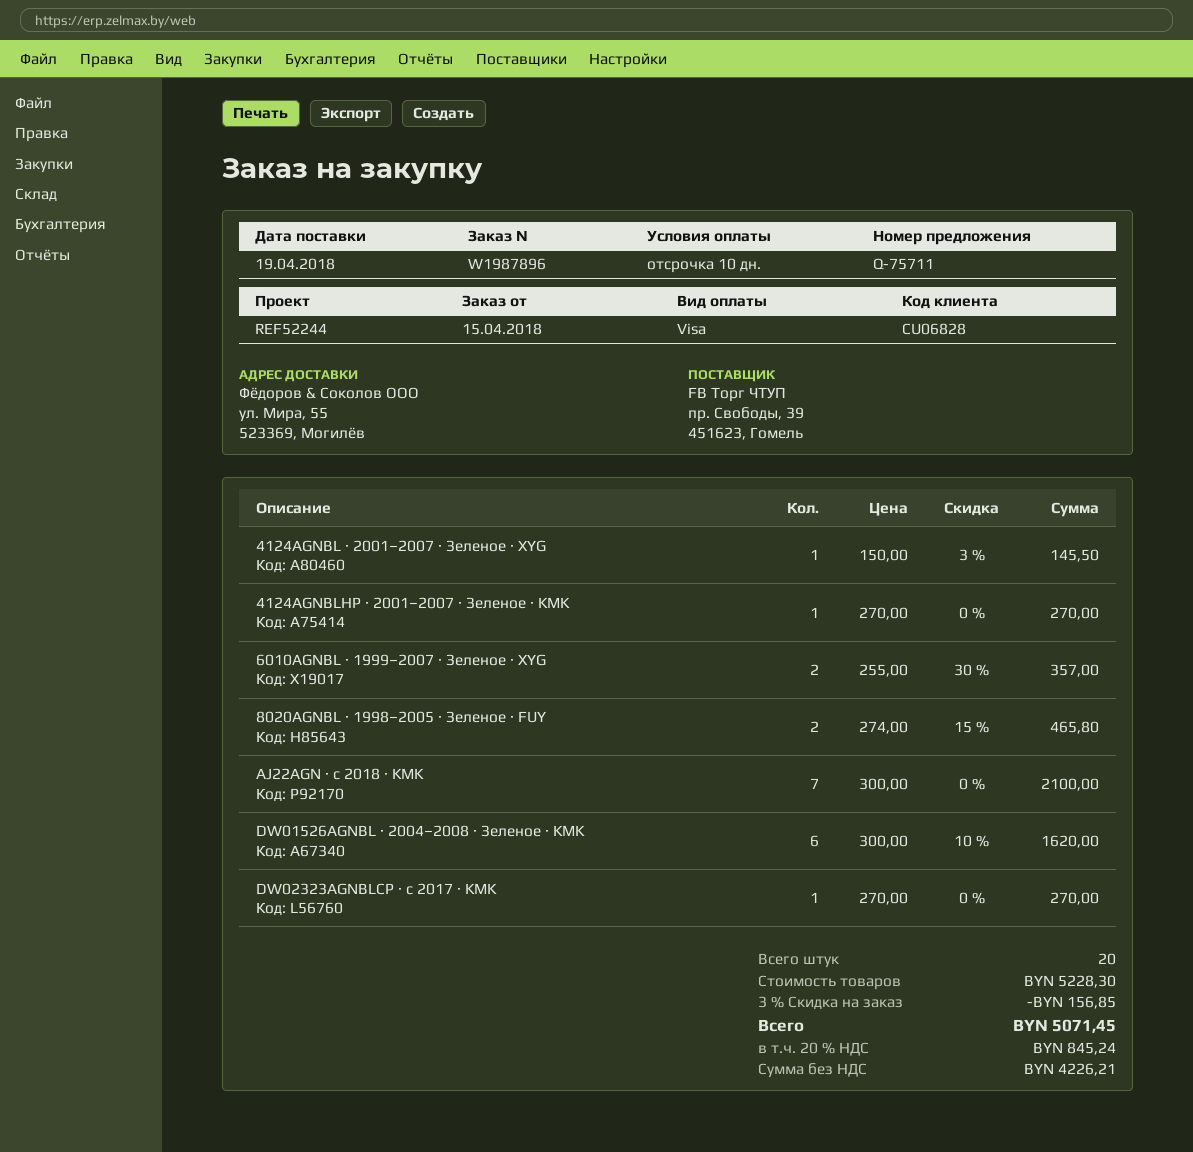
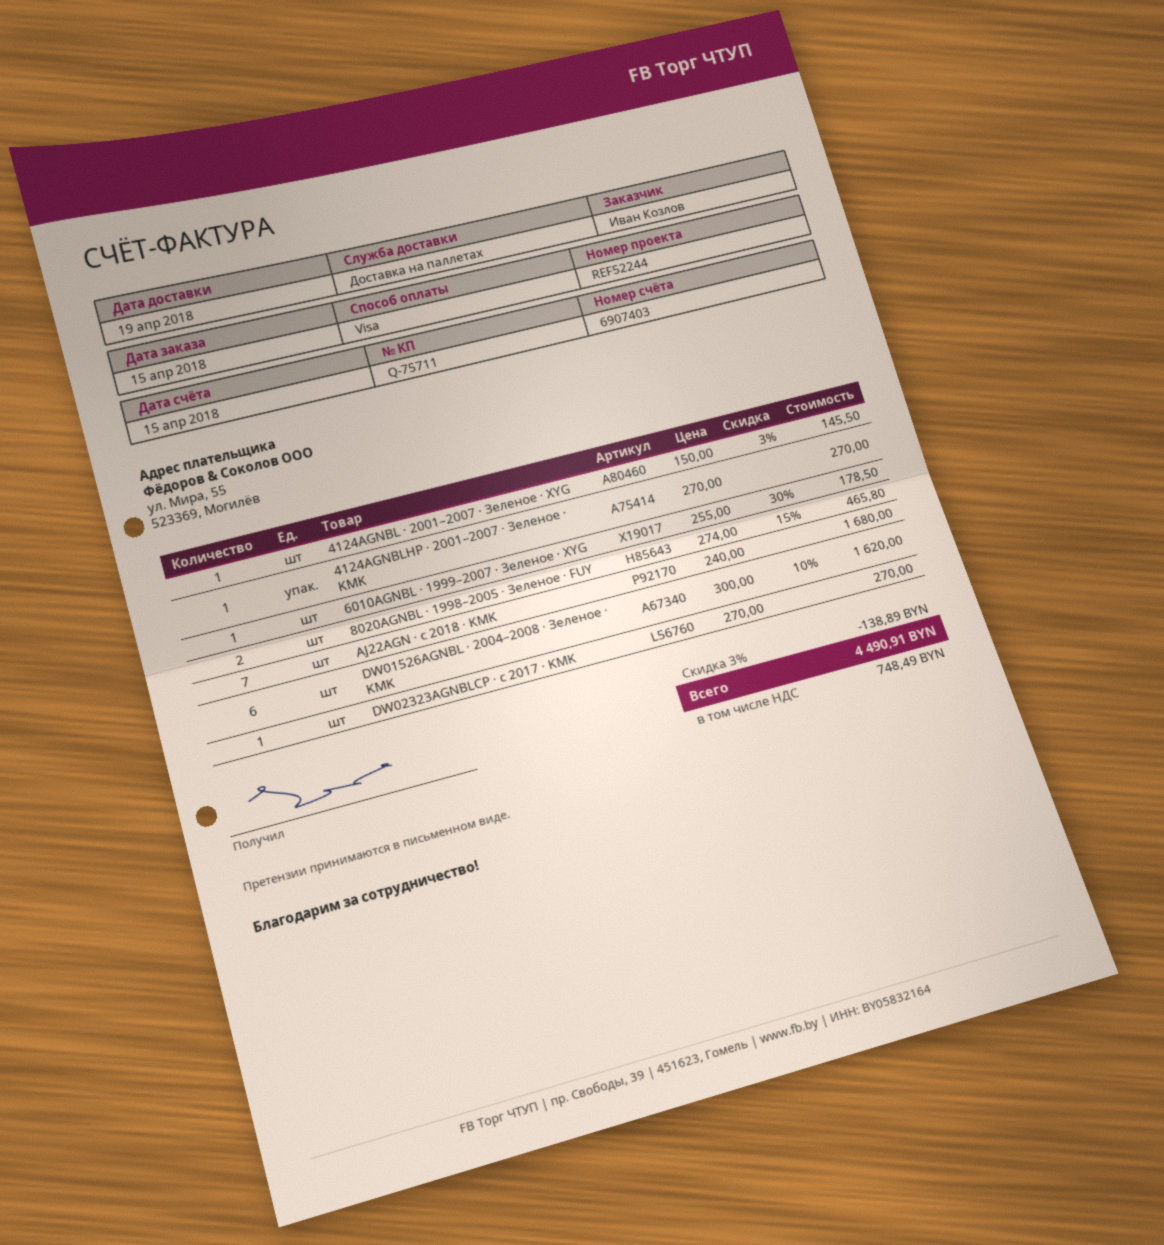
6010AGNBL · 1999–2007 · Зеленое · XYG: 2 x 255.00 - 30% = 357.00 -> 1 x 255.00 - 30% = 178.50
AJ22AGN · с 2018 · KMK: 7 x 300.00 = 2100.00 -> 7 x 240.00 = 1680.00
discount: 3% = 156.85 -> 3% = 138.89
tax: 845.24 -> 748.49
total: 5071.45 -> 4490.91

